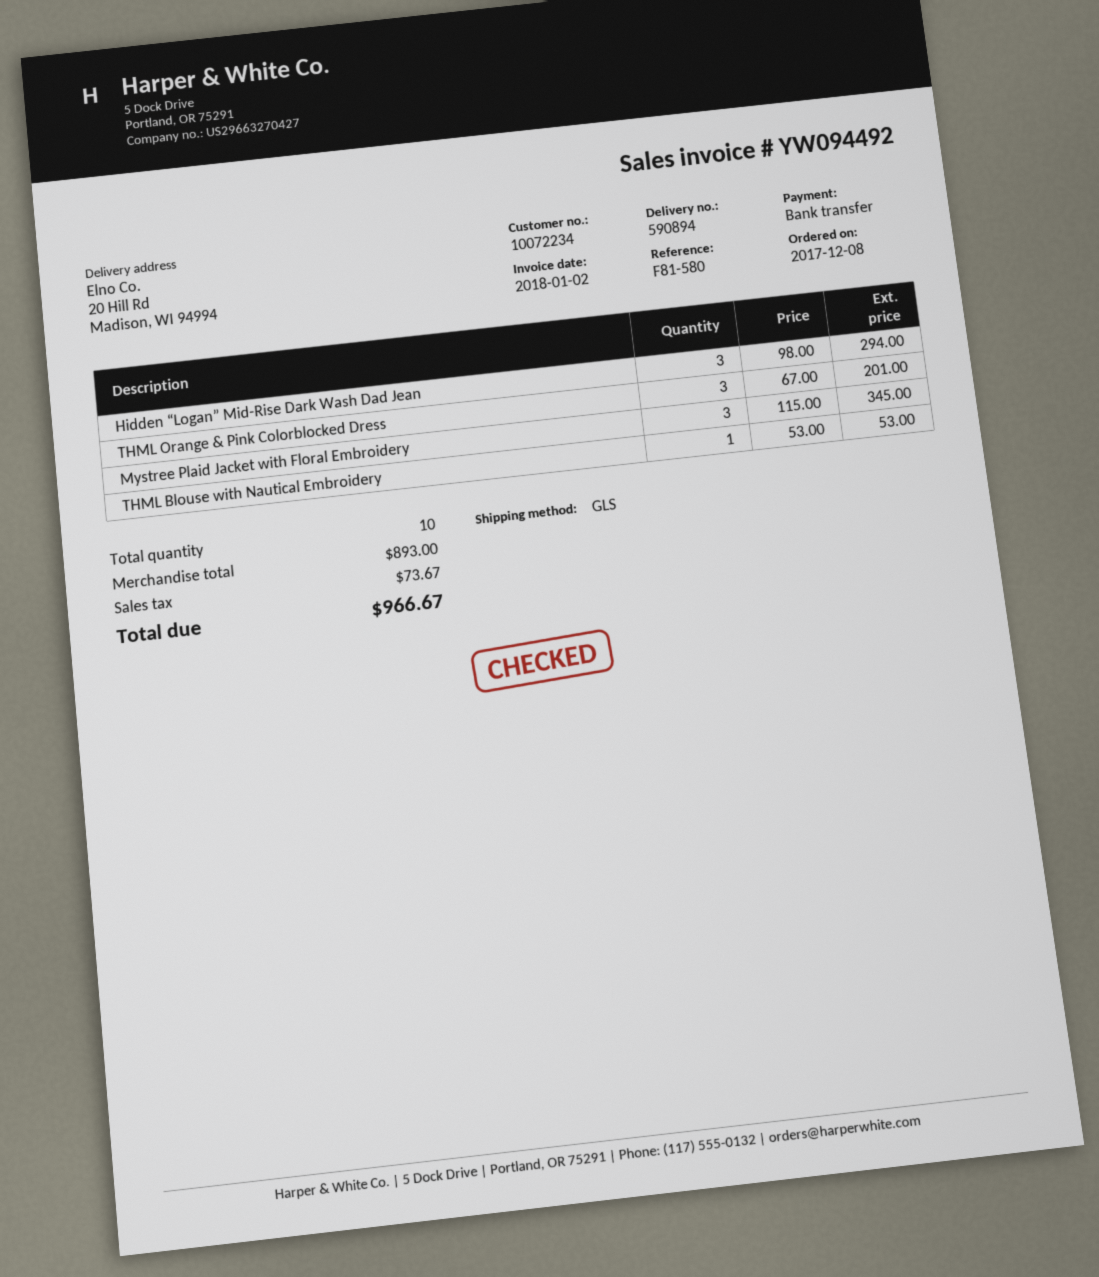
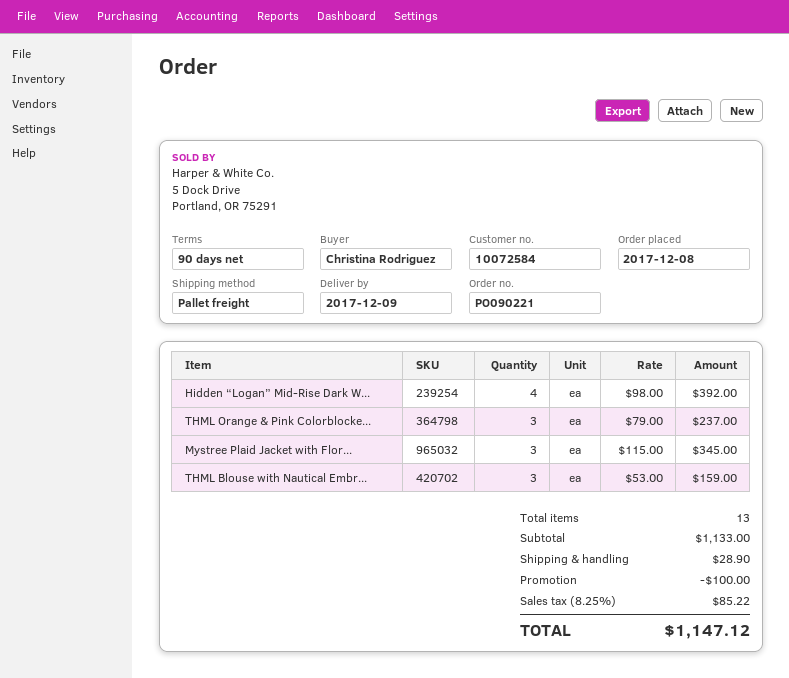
customer number: 10072234 -> 10072584
shipping method: GLS -> pallet freight
Hidden “Logan” Mid-Rise Dark Wash Dad Jean: 3 x 98.00 = 294.00 -> 4 x 98.00 = 392.00
THML Orange & Pink Colorblocked Dress: 3 x 67.00 = 201.00 -> 3 x 79.00 = 237.00
THML Blouse with Nautical Embroidery: 1 x 53.00 = 53.00 -> 3 x 53.00 = 159.00
total quantity: 10 -> 13
subtotal: 893.00 -> 1133.00
discount: none -> 100.00
shipping: none -> 28.90
tax: 73.67 -> 85.22
total: 966.67 -> 1147.12

